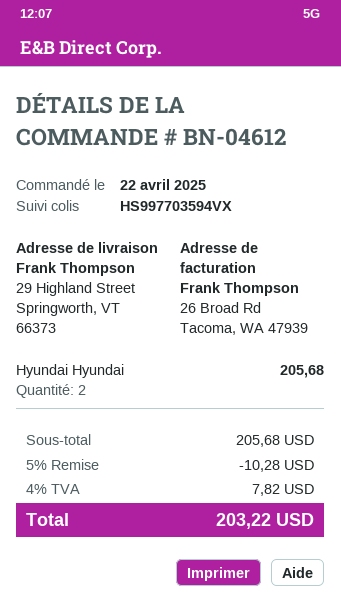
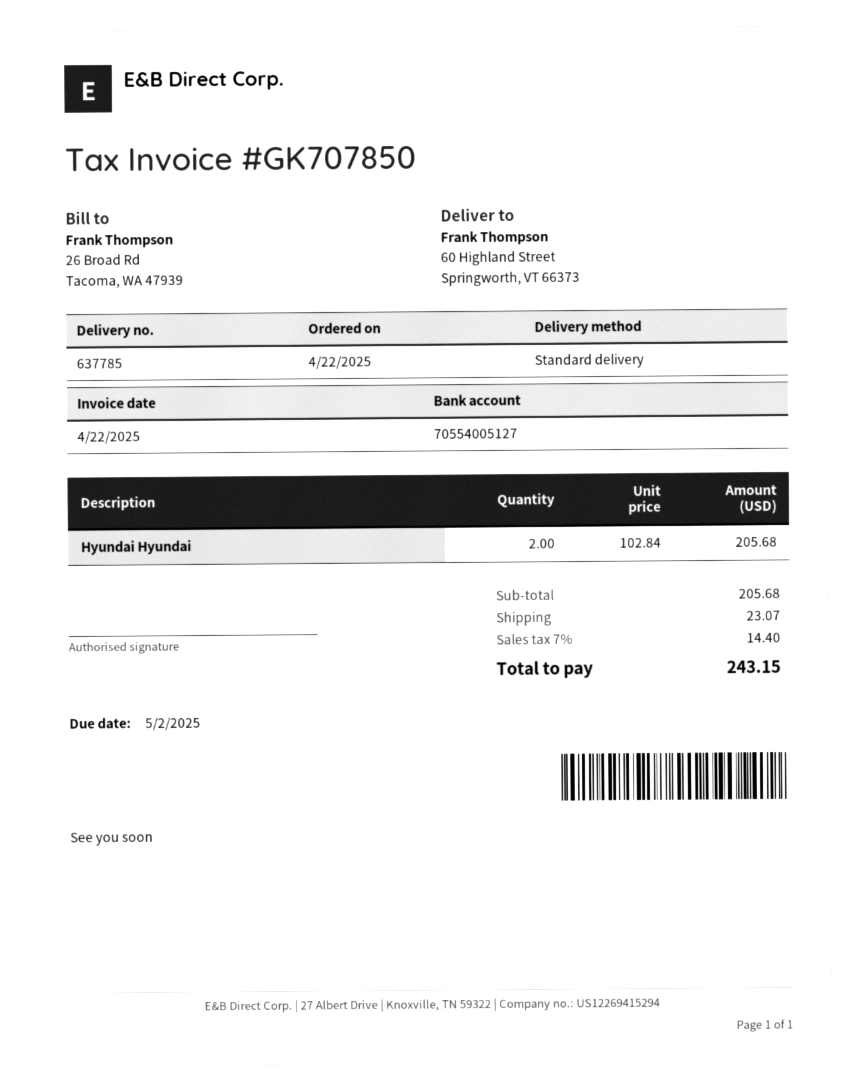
ship to: 29 Highland Street, Springworth, VT 66373 -> 60 Highland Street, Springworth, VT 66373
discount: 5% = 10.28 -> none
shipping: none -> 23.07
tax: 4% = 7.82 -> 7% = 14.40
total: 203.22 -> 243.15

